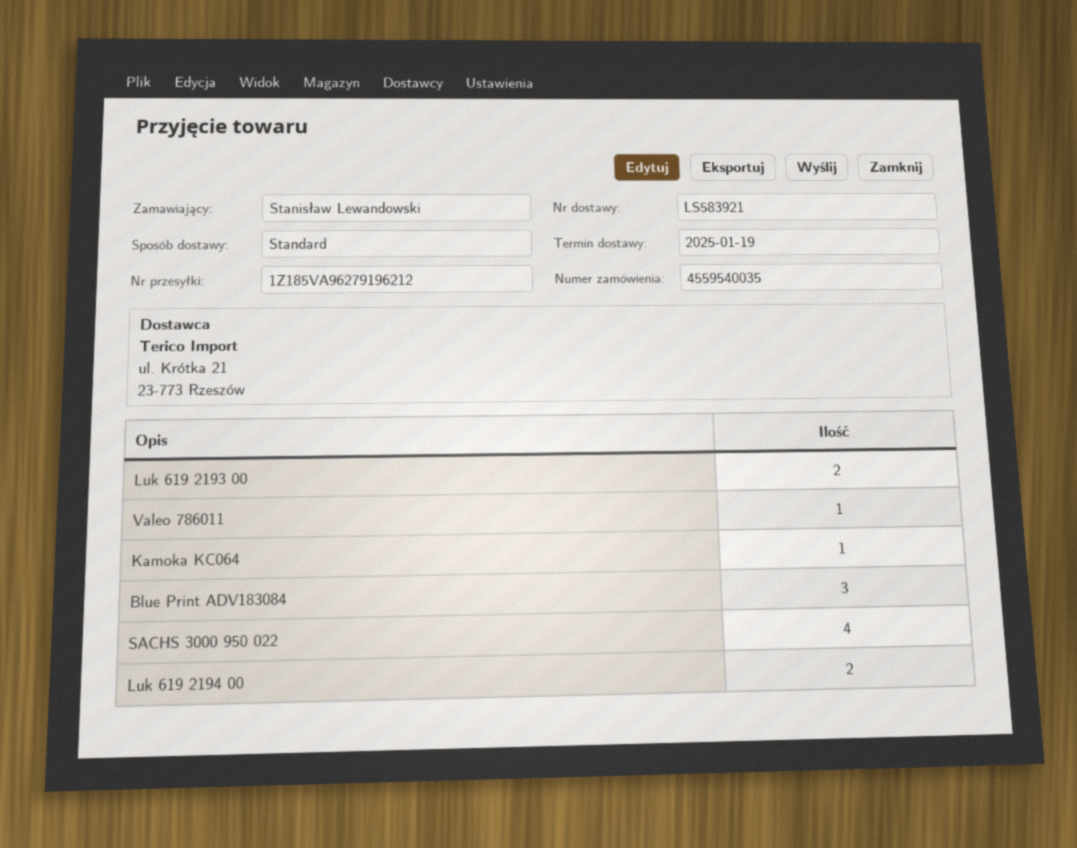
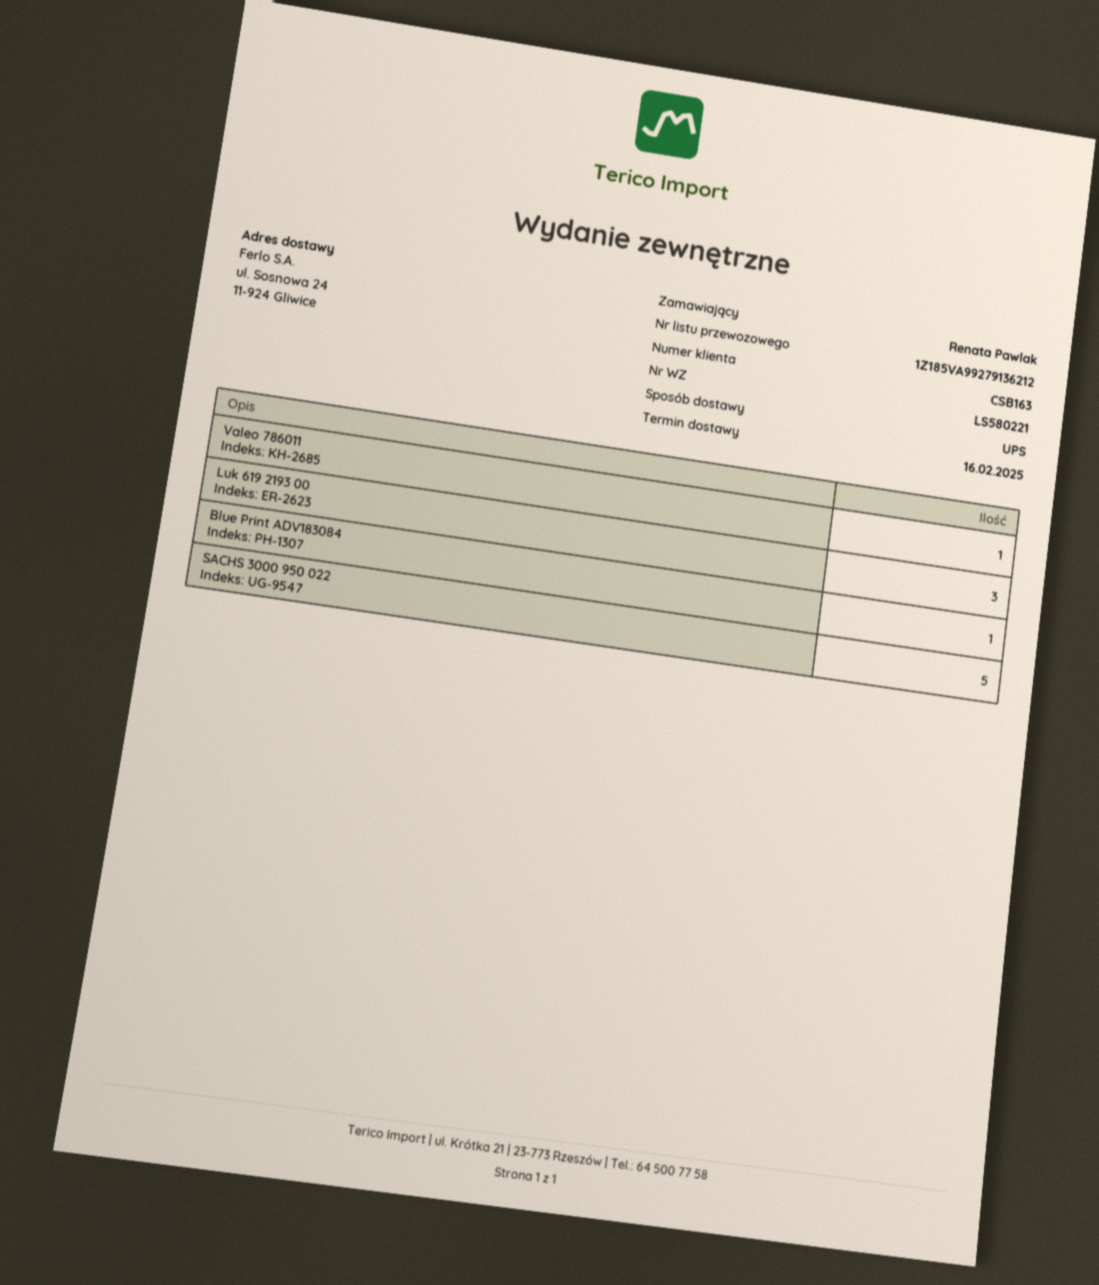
delivery note number: LS583921 -> LS580221
delivery date: 2025-01-19 -> 2025-02-16
ordered by: Stanisław Lewandowski -> Renata Pawlak
shipping method: standard -> UPS
tracking number: 1Z185VA96279196212 -> 1Z185VA99279136212
Luk 619 2193 00: 2 -> 3
Kamoka KC064: 1 -> none
Blue Print ADV183084: 3 -> 1
SACHS 3000 950 022: 4 -> 5
Luk 619 2194 00: 2 -> none

